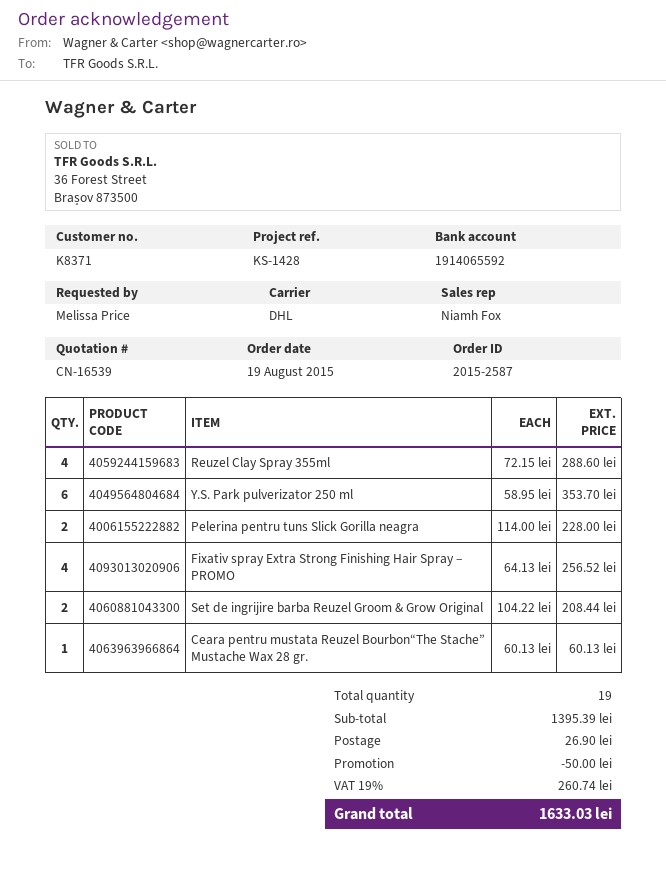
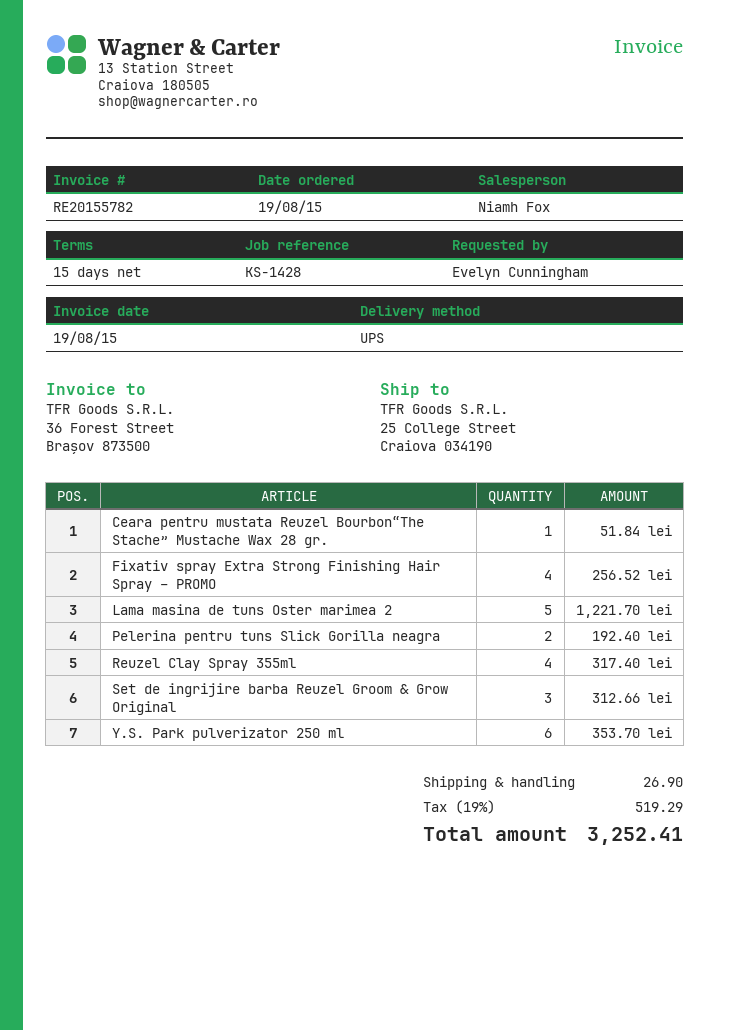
ordered by: Melissa Price -> Evelyn Cunningham
shipping method: DHL -> UPS
Reuzel Clay Spray 355ml: 4 for 288.60 -> 4 for 317.40
Pelerina pentru tuns Slick Gorilla neagra: 2 for 228.00 -> 2 for 192.40
Set de ingrijire barba Reuzel Groom & Grow Original: 2 for 208.44 -> 3 for 312.66
Ceara pentru mustata Reuzel Bourbon“The Stache” Mustache Wax 28 gr.: 1 for 60.13 -> 1 for 51.84
Lama masina de tuns Oster marimea 2: none -> 5 for 1221.70
discount: 50.00 -> none
tax: 19% = 260.74 -> 19% = 519.29
total: 1633.03 -> 3252.41

